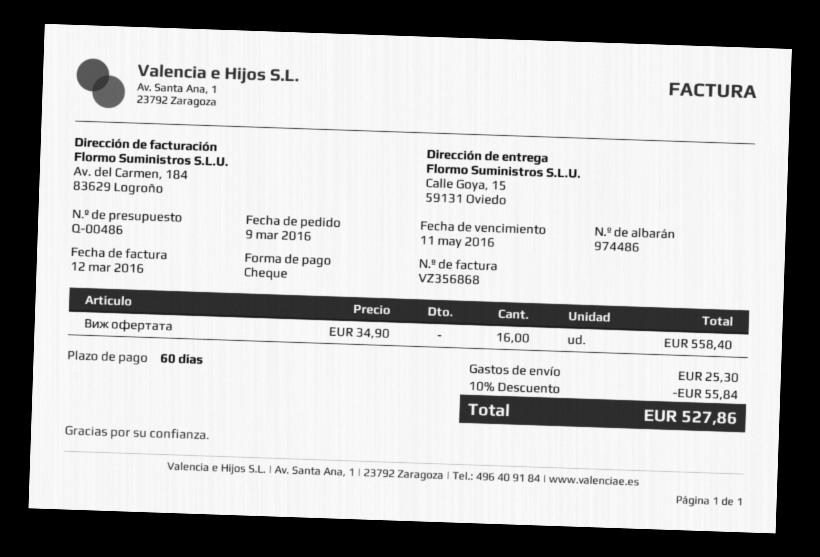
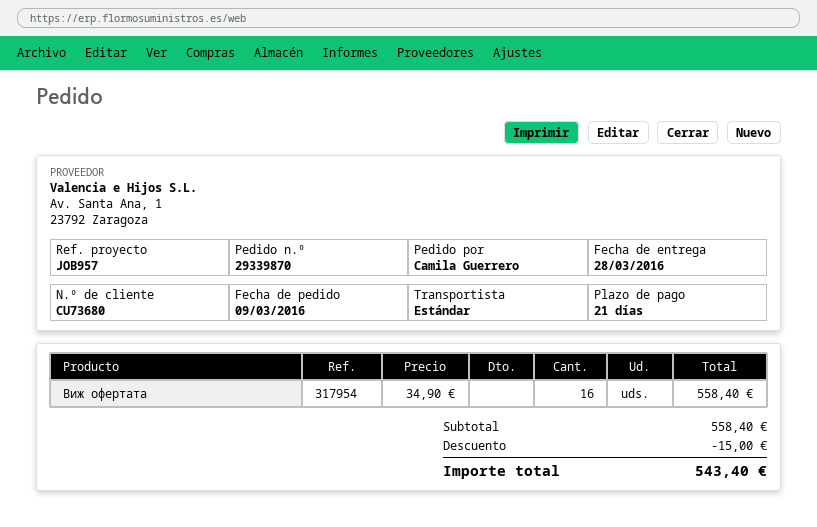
payment terms: 60 days -> 21 days
discount: 55.84 -> 15.00
shipping: 25.30 -> none
total: 527.86 -> 543.40

